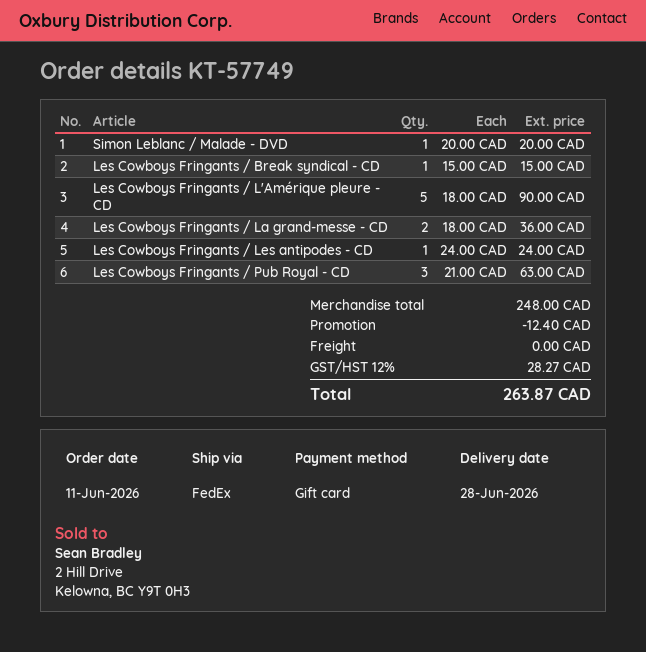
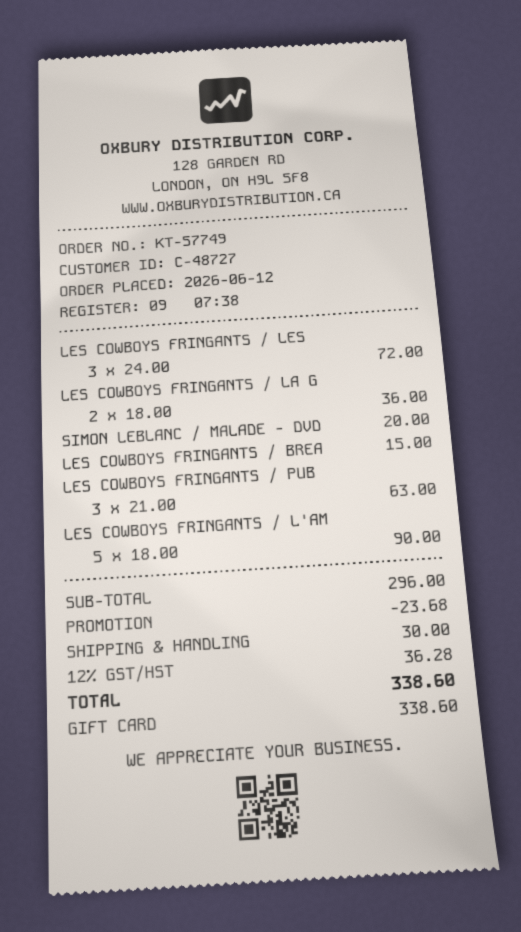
order date: 2026-06-11 -> 2026-06-12
Les Cowboys Fringants / Les antipodes - CD: 1 x 24.00 = 24.00 -> 3 x 24.00 = 72.00
subtotal: 248.00 -> 296.00
discount: 12.40 -> 23.68
shipping: 0.00 -> 30.00
tax: 12% = 28.27 -> 12% = 36.28
total: 263.87 -> 338.60

